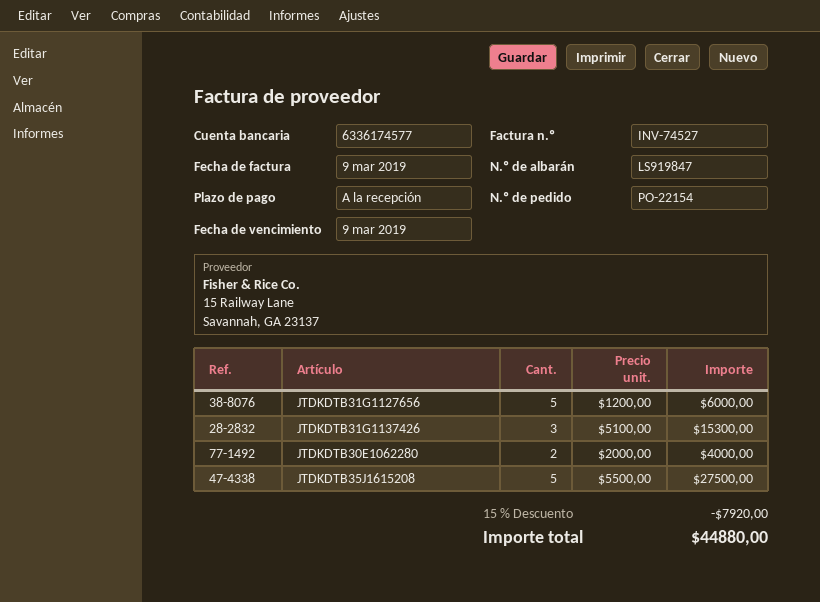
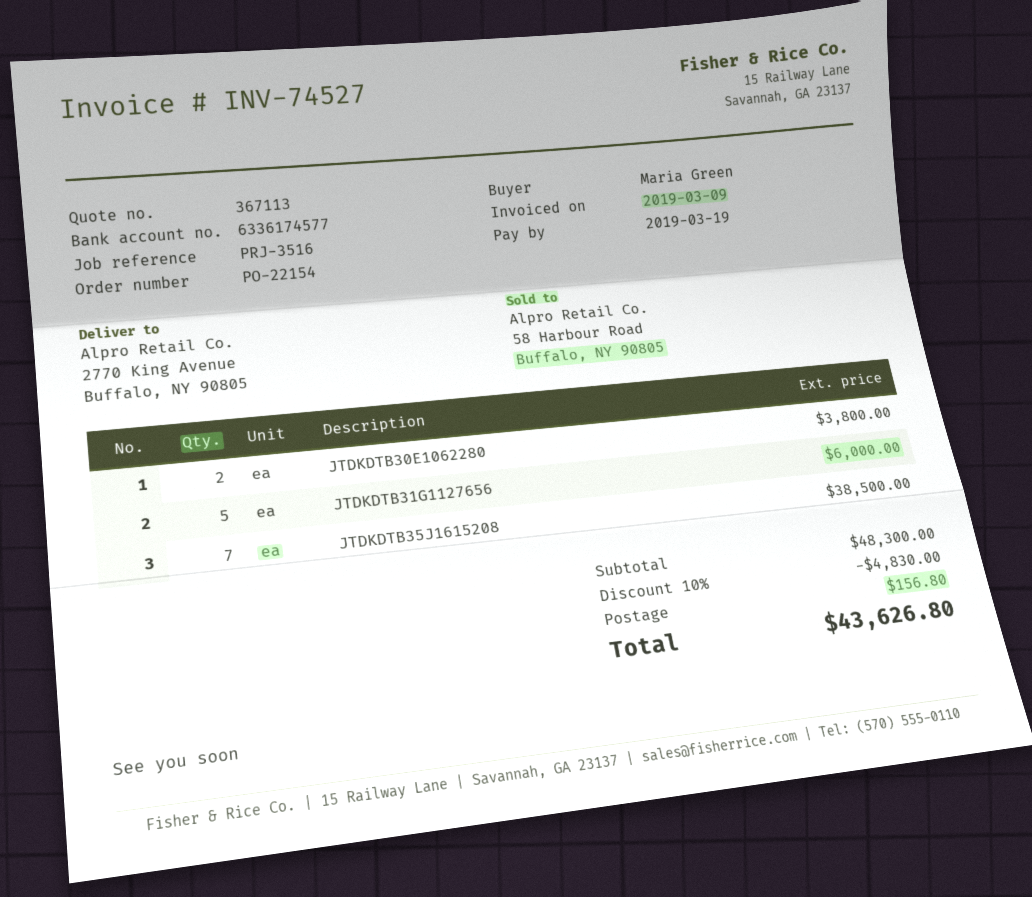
due date: 2019-03-09 -> 2019-03-19
JTDKDTB31G1137426: 3 for 15300.00 -> none
JTDKDTB30E1062280: 2 for 4000.00 -> 2 for 3800.00
JTDKDTB35J1615208: 5 for 27500.00 -> 7 for 38500.00
discount: 15% = 7920.00 -> 10% = 4830.00
shipping: none -> 156.80
total: 44880.00 -> 43626.80

